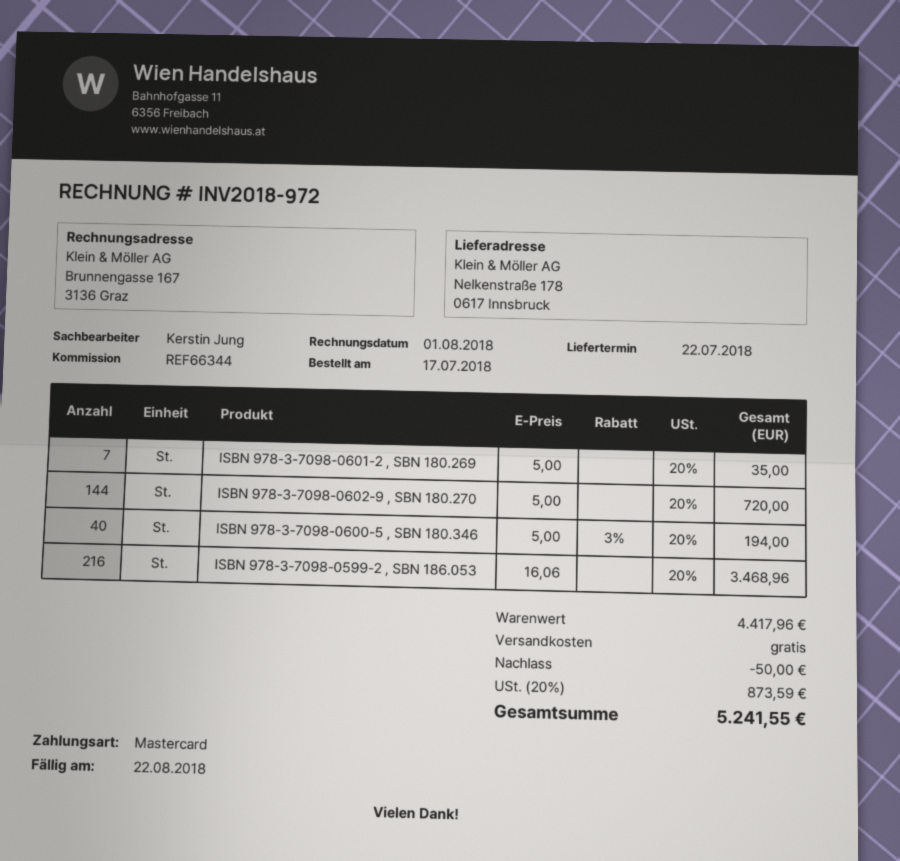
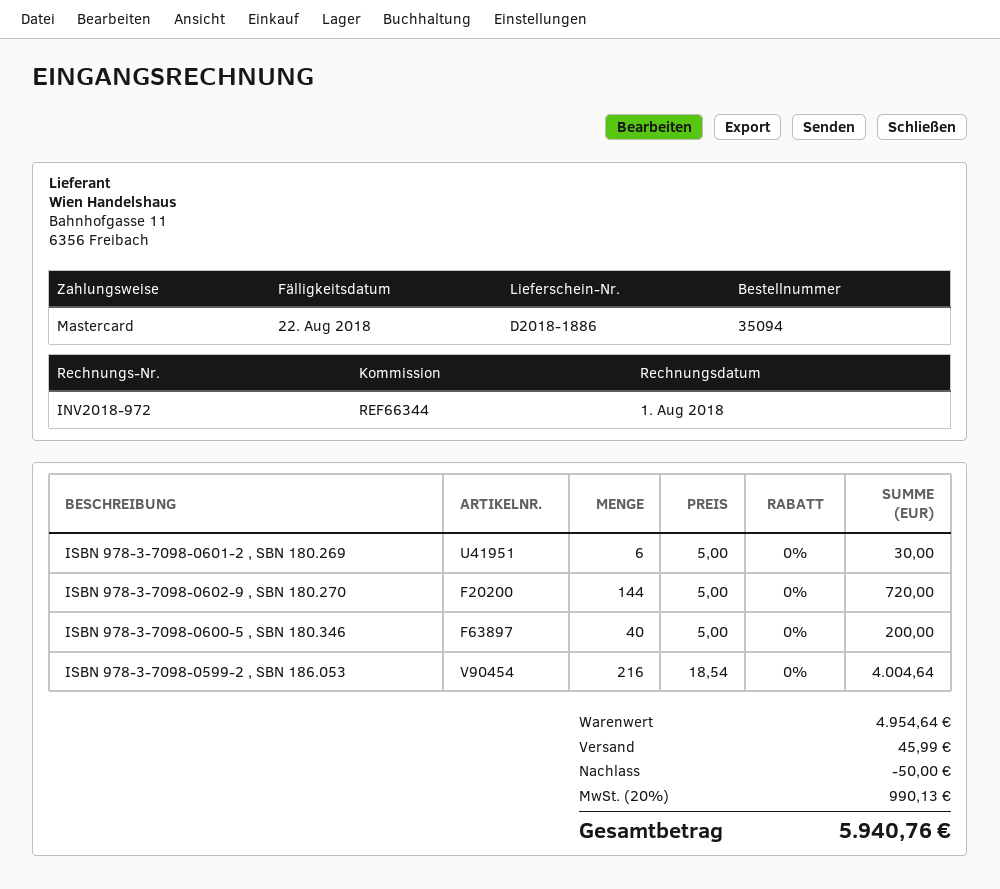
ISBN 978-3-7098-0601-2 , SBN 180.269: 7 x 5.00 = 35.00 -> 6 x 5.00 = 30.00
ISBN 978-3-7098-0600-5 , SBN 180.346: 40 x 5.00 - 3% = 194.00 -> 40 x 5.00 = 200.00
ISBN 978-3-7098-0599-2 , SBN 186.053: 216 x 16.06 = 3468.96 -> 216 x 18.54 = 4004.64
subtotal: 4417.96 -> 4954.64
shipping: 0.00 -> 45.99
tax: 20% = 873.59 -> 20% = 990.13
total: 5241.55 -> 5940.76

